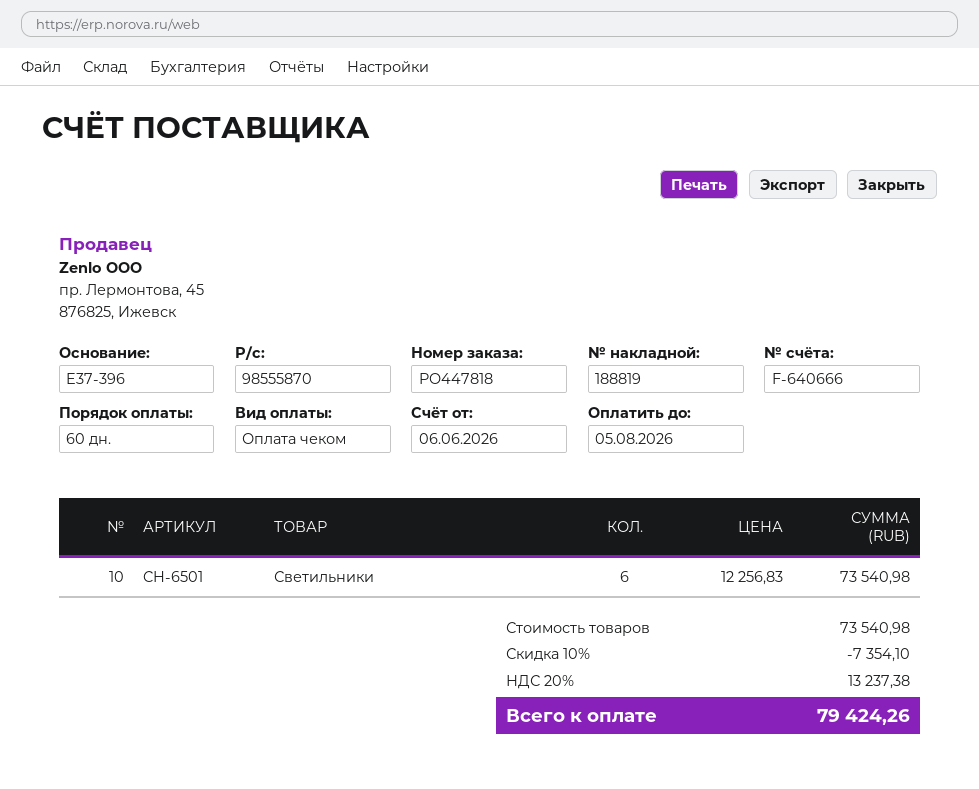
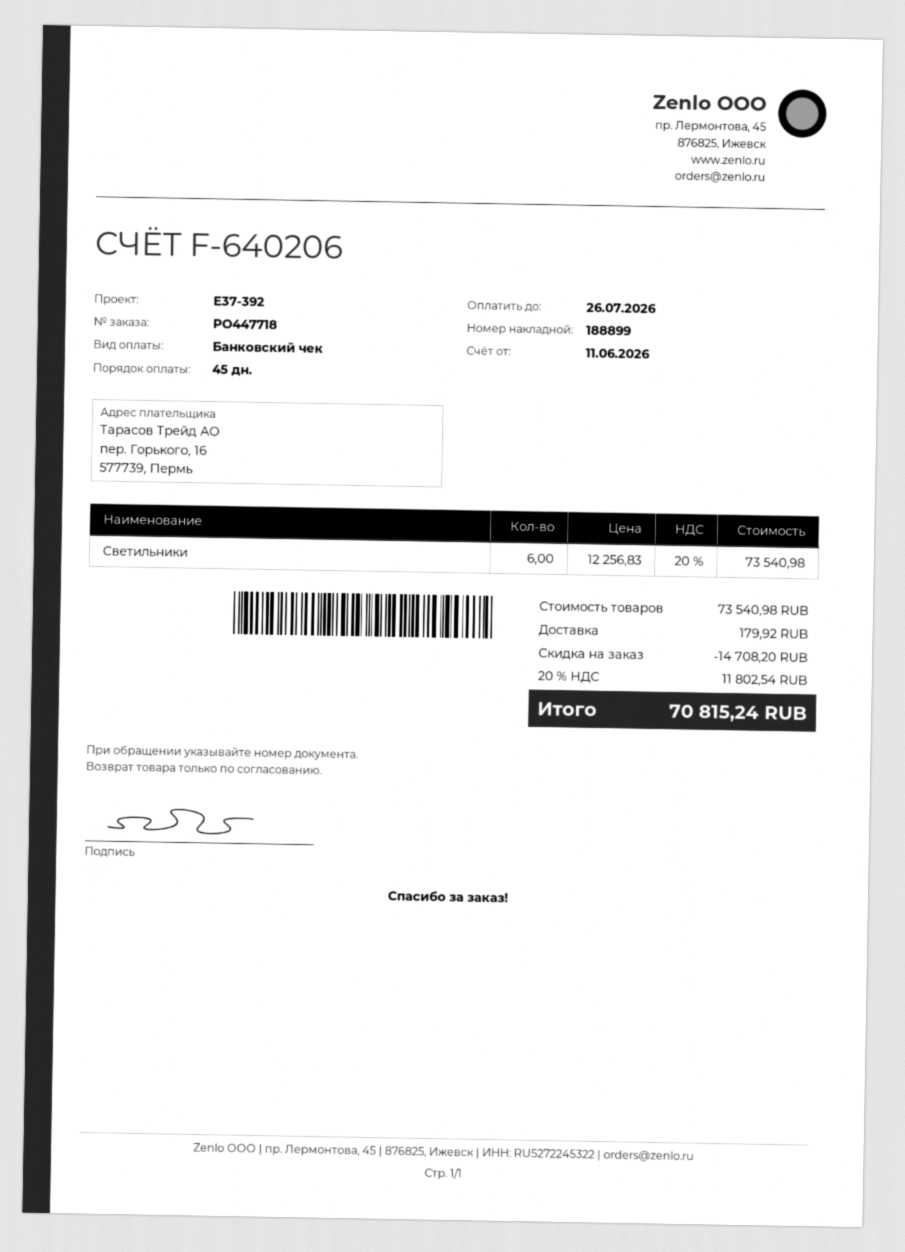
order number: PO447818 -> PO447718
delivery note number: 188819 -> 188899
invoice number: F-640666 -> F-640206
invoice date: 2026-06-06 -> 2026-06-11
payment terms: 60 days -> 45 days
due date: 2026-08-05 -> 2026-07-26
reference: E37-396 -> E37-392
discount: 7354.10 -> 14708.20
shipping: none -> 179.92
tax: 20% = 13237.38 -> 20% = 11802.54
total: 79424.26 -> 70815.24

